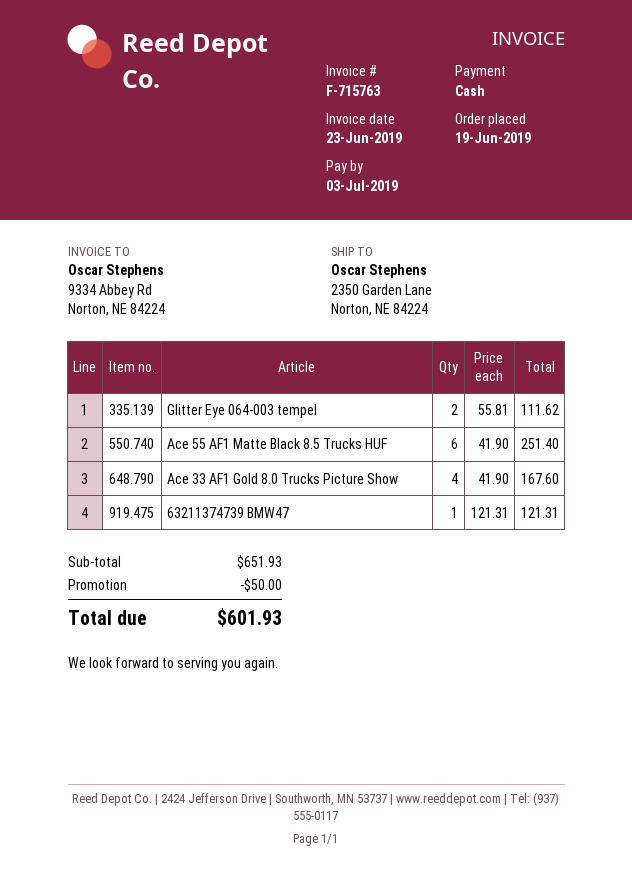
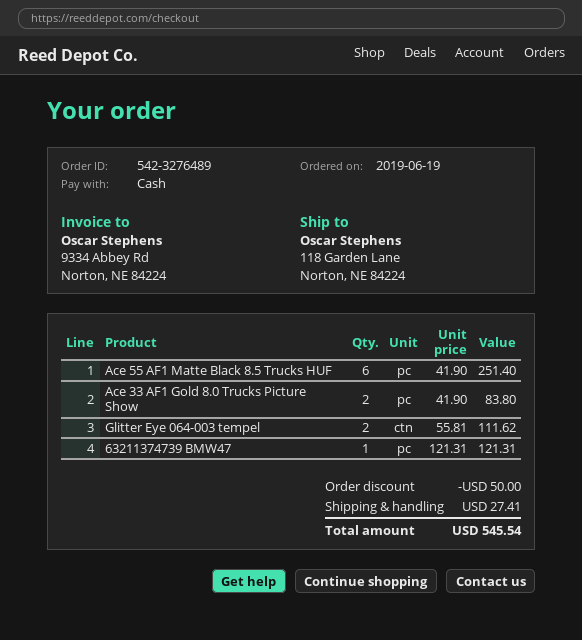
ship to: 2350 Garden Lane, Norton, NE 84224 -> 118 Garden Lane, Norton, NE 84224
Ace 33 AF1 Gold 8.0 Trucks Picture Show: 4 x 41.90 = 167.60 -> 2 x 41.90 = 83.80
shipping: none -> 27.41
total: 601.93 -> 545.54

